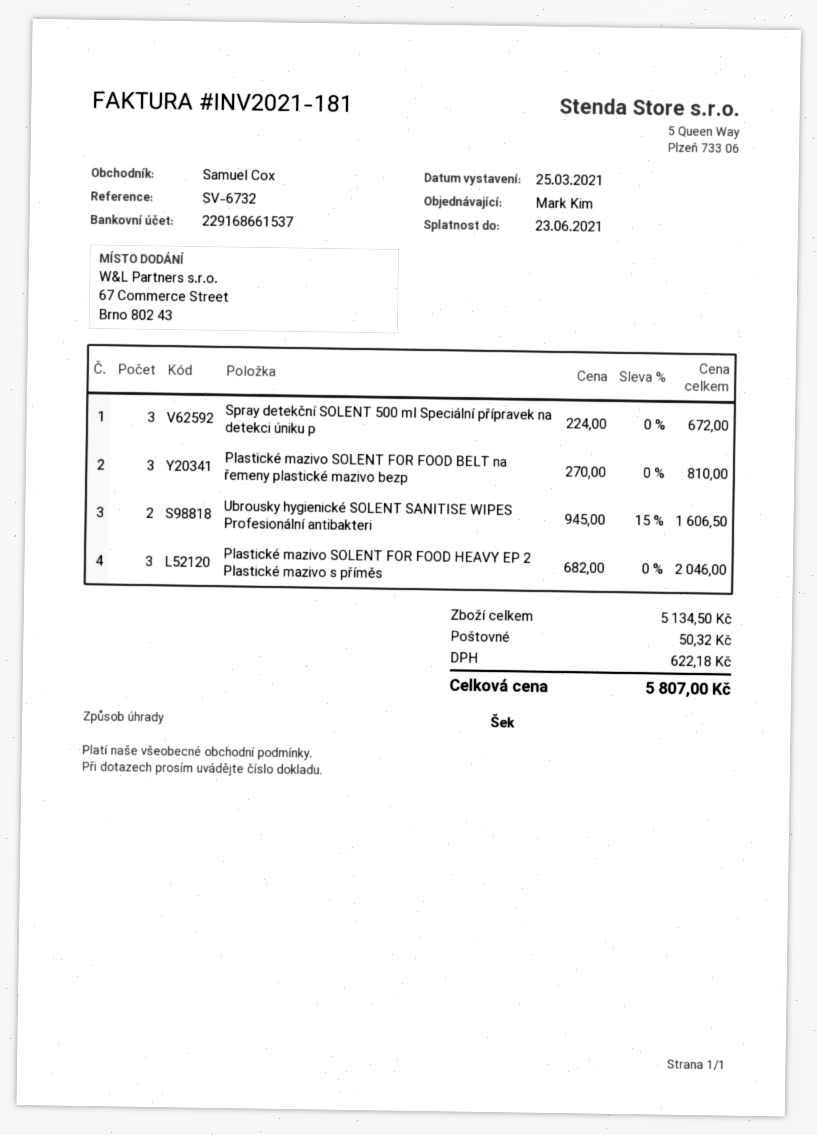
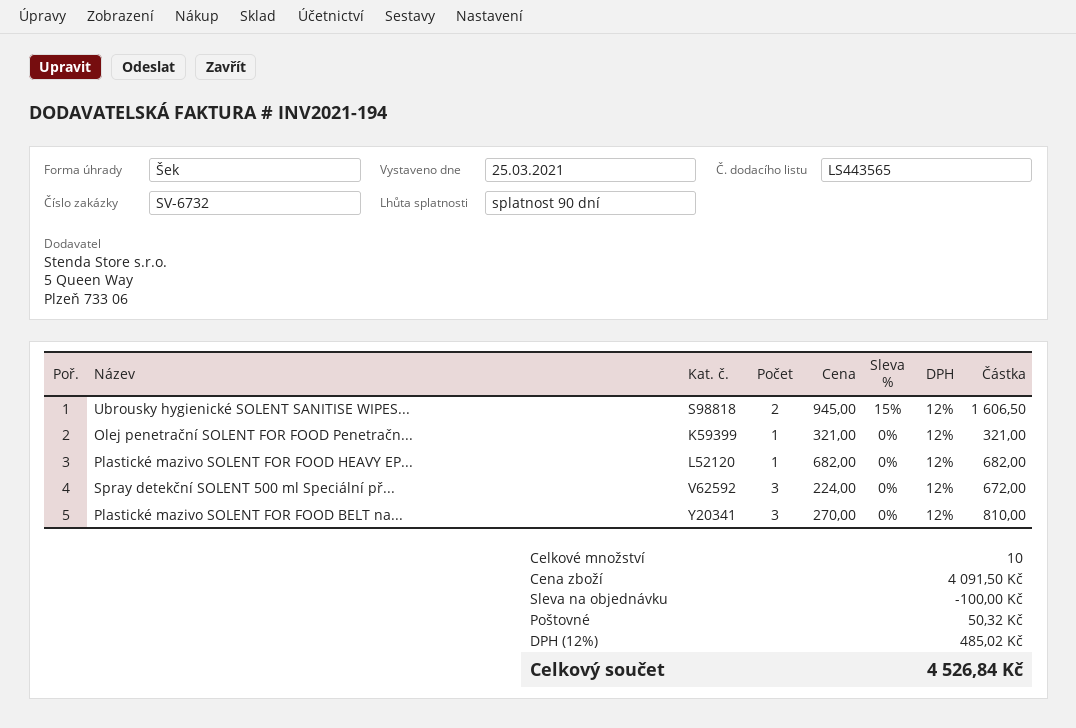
invoice number: INV2021-181 -> INV2021-194
Plastické mazivo SOLENT FOR FOOD HEAVY EP 2 Plastické mazivo s příměs: 3 x 682.00 = 2046.00 -> 1 x 682.00 = 682.00
Olej penetrační SOLENT FOR FOOD Penetračn...: none -> 1 x 321.00 = 321.00
subtotal: 5134.50 -> 4091.50
discount: none -> 100.00
tax: 622.18 -> 485.02
total: 5807.00 -> 4526.84

